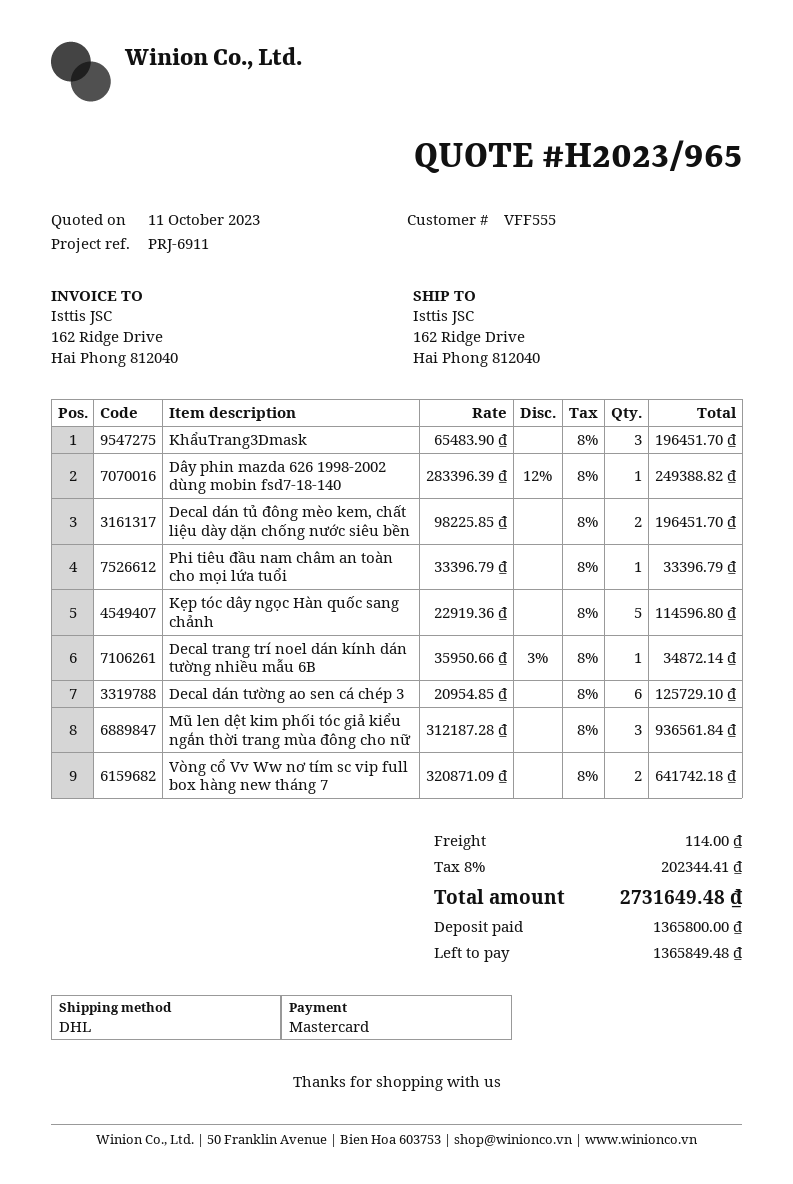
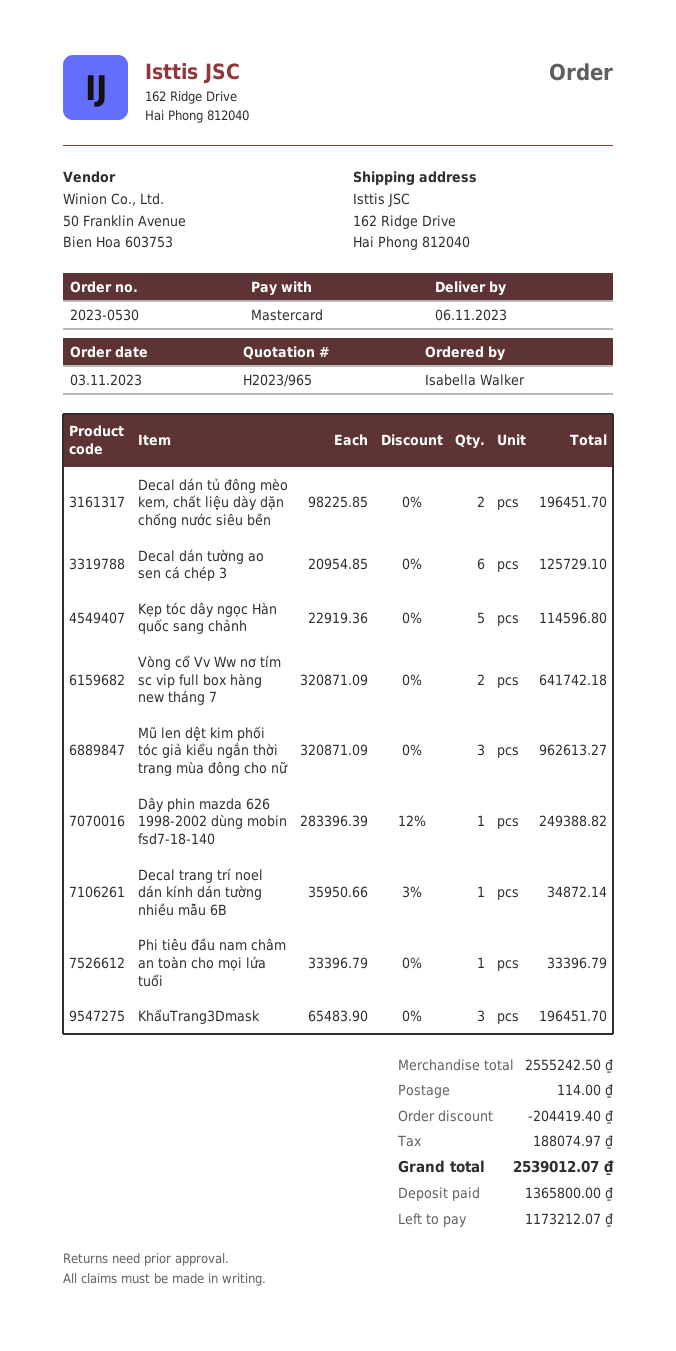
Mũ len dệt kim phối tóc giả kiểu ngắn thời trang mùa đông cho nữ: 3 x 312187.28 = 936561.84 -> 3 x 320871.09 = 962613.27
discount: none -> 204419.40
tax: 202344.41 -> 188074.97
total: 2731649.48 -> 2539012.07
balance: 1365849.48 -> 1173212.07

